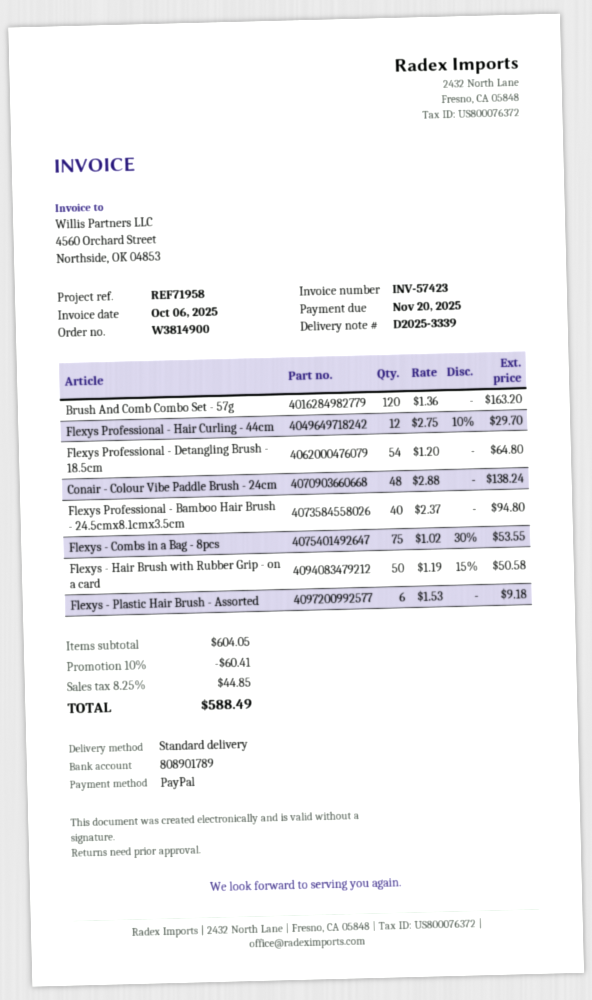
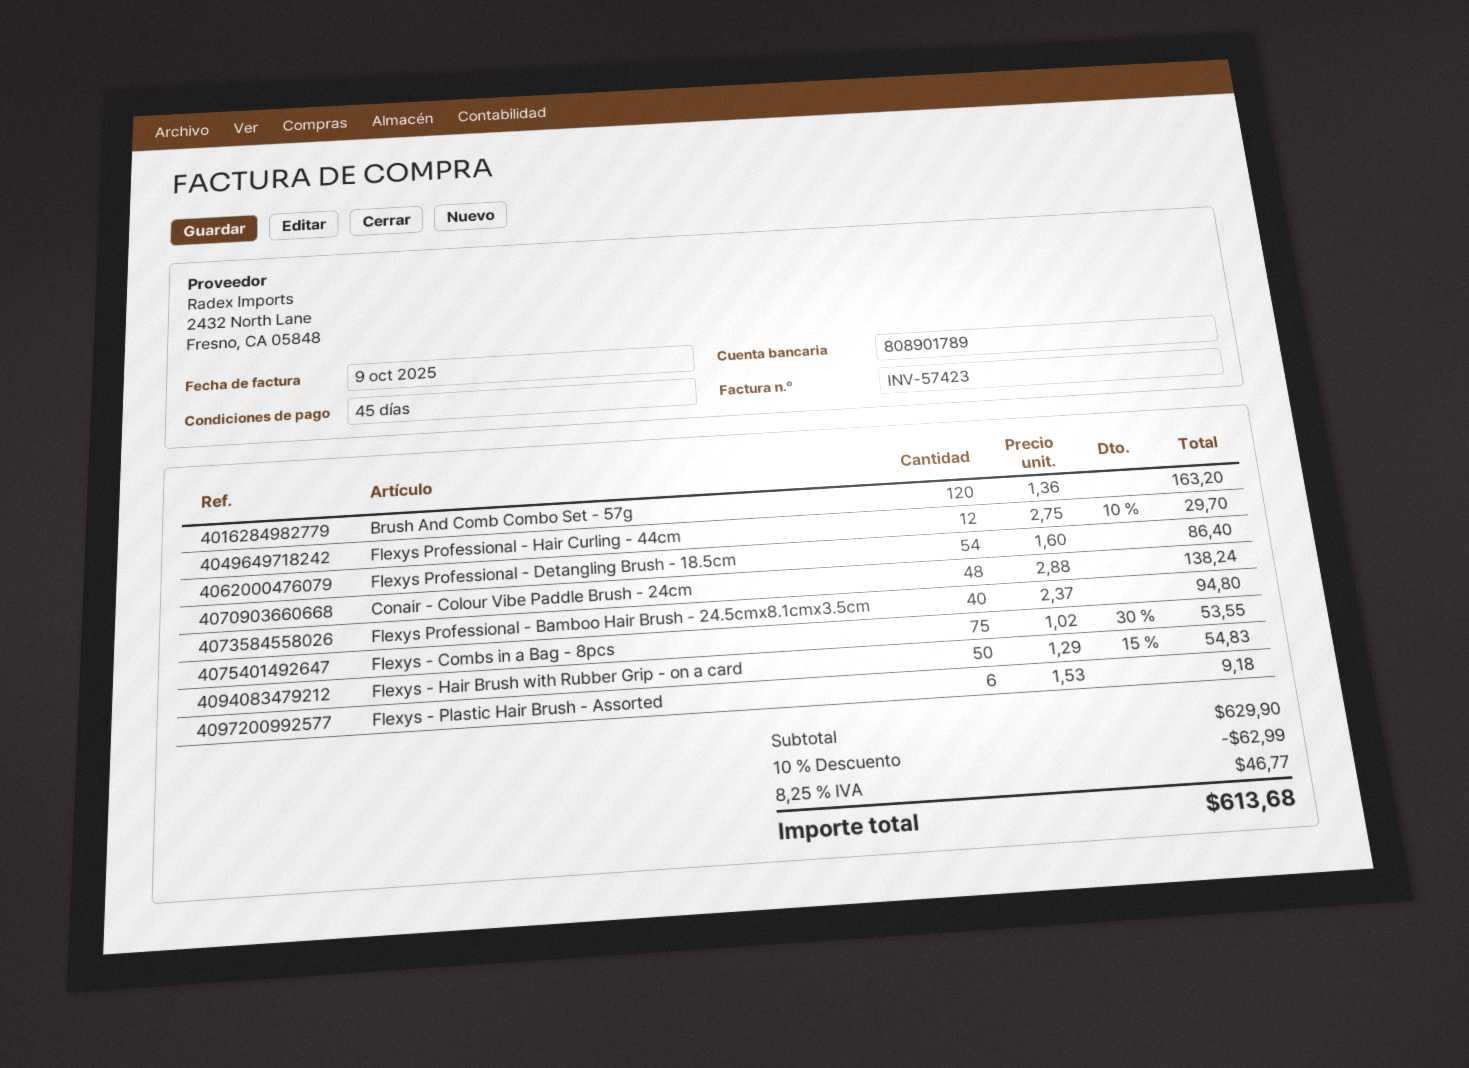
invoice date: 2025-10-06 -> 2025-10-09
Flexys Professional - Detangling Brush - 18.5cm: 54 x 1.20 = 64.80 -> 54 x 1.60 = 86.40
Flexys - Hair Brush with Rubber Grip - on a card: 50 x 1.19 - 15% = 50.58 -> 50 x 1.29 - 15% = 54.83
subtotal: 604.05 -> 629.90
discount: 10% = 60.41 -> 10% = 62.99
tax: 8.25% = 44.85 -> 8.25% = 46.77
total: 588.49 -> 613.68

